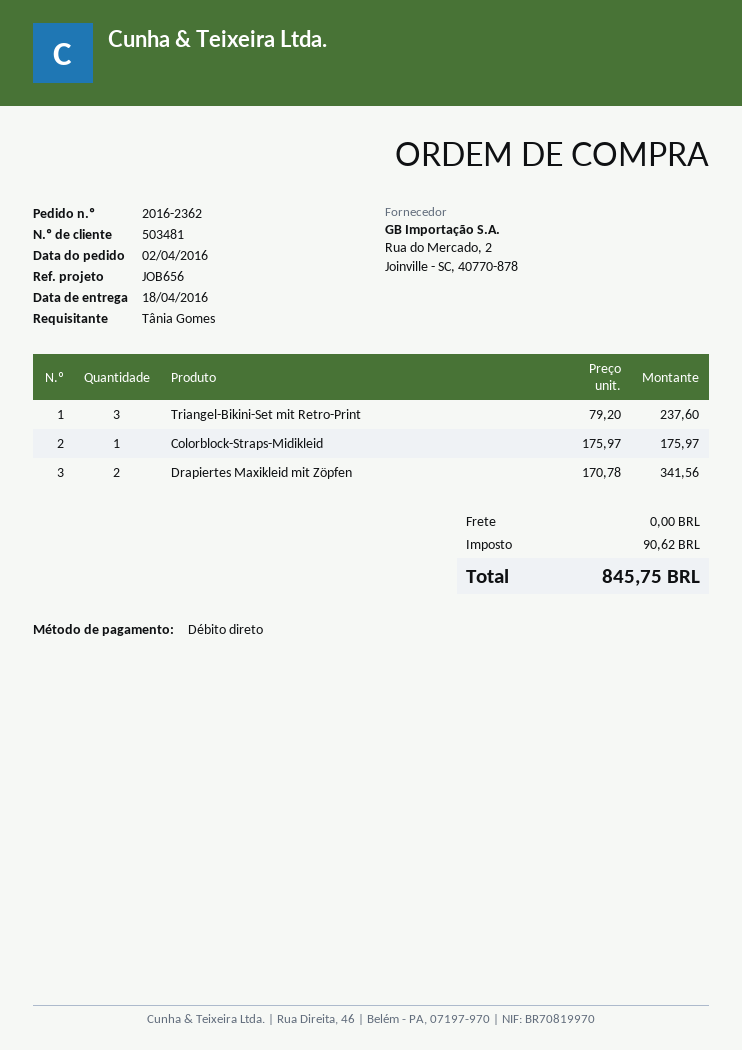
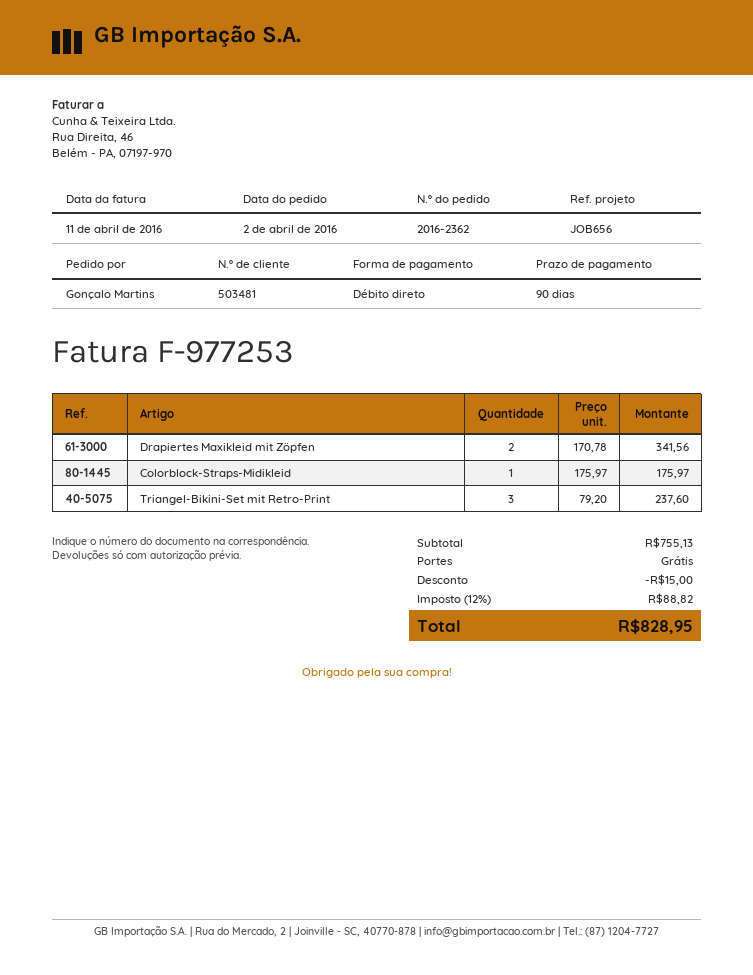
ordered by: Tânia Gomes -> Gonçalo Martins
discount: none -> 15.00
tax: 90.62 -> 88.82
total: 845.75 -> 828.95

